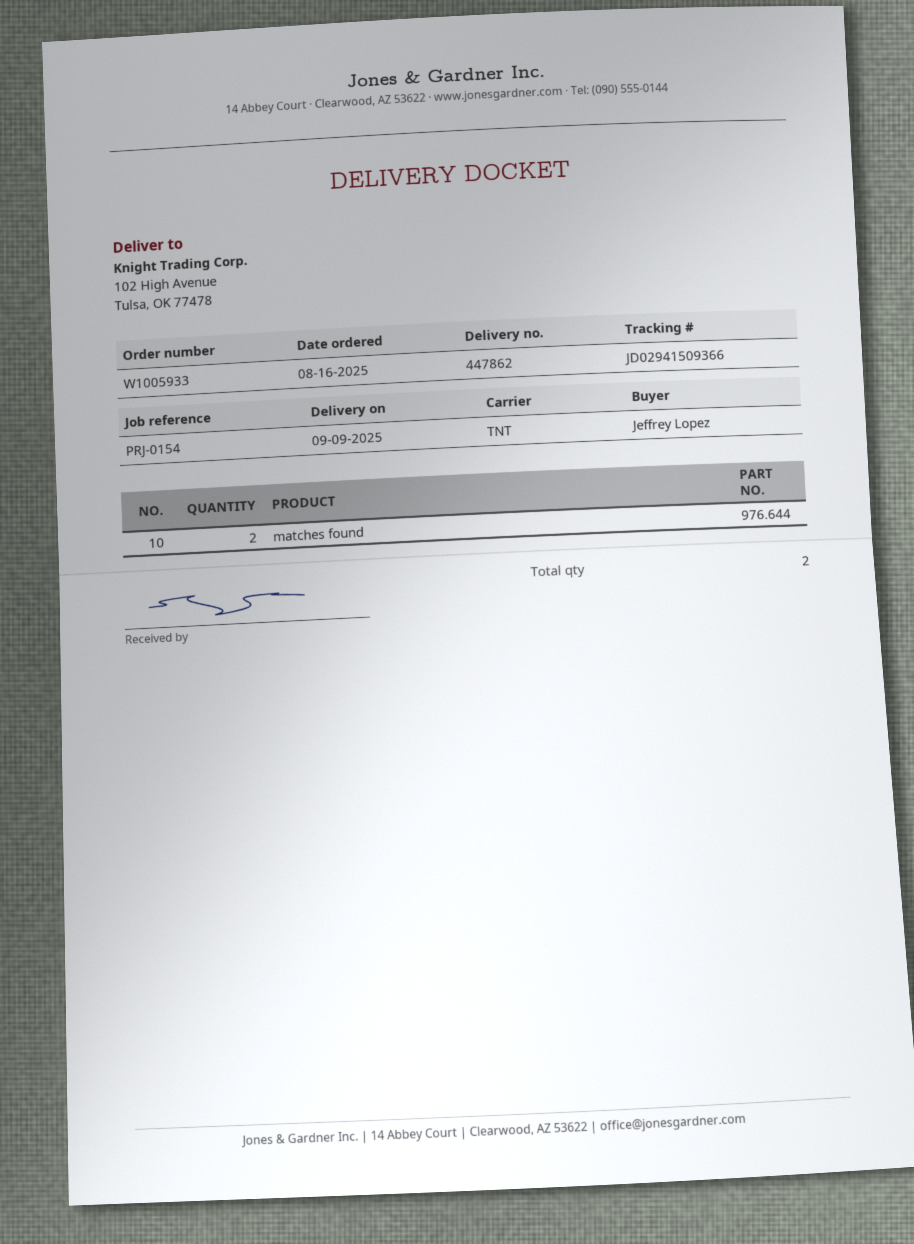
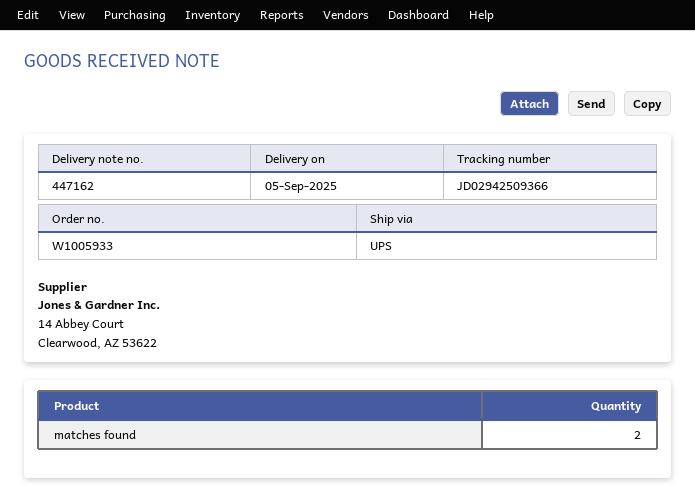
delivery note number: 447862 -> 447162
delivery date: 2025-09-09 -> 2025-09-05
shipping method: TNT -> UPS
tracking number: JD02941509366 -> JD02942509366

